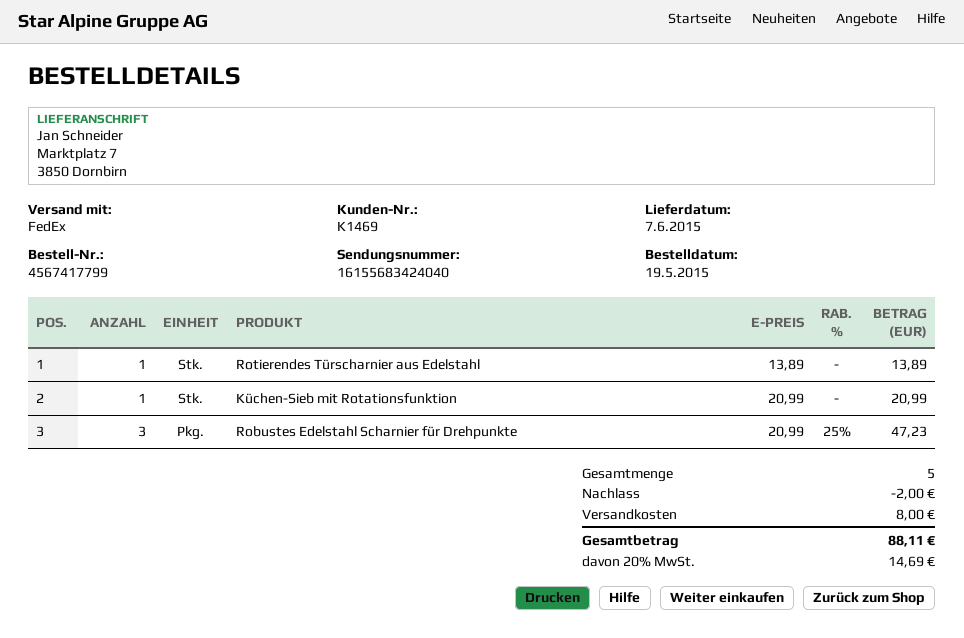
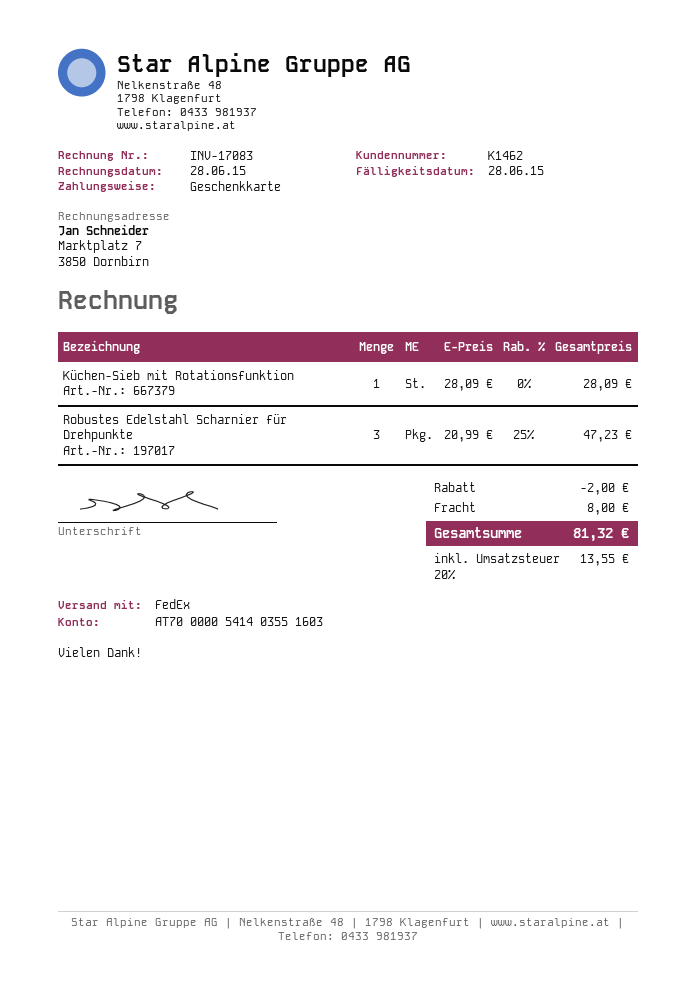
customer number: K1469 -> K1462
Rotierendes Türscharnier aus Edelstahl: 1 x 13.89 = 13.89 -> none
Küchen-Sieb mit Rotationsfunktion: 1 x 20.99 = 20.99 -> 1 x 28.09 = 28.09
tax: 20% = 14.69 -> 20% = 13.55
total: 88.11 -> 81.32

